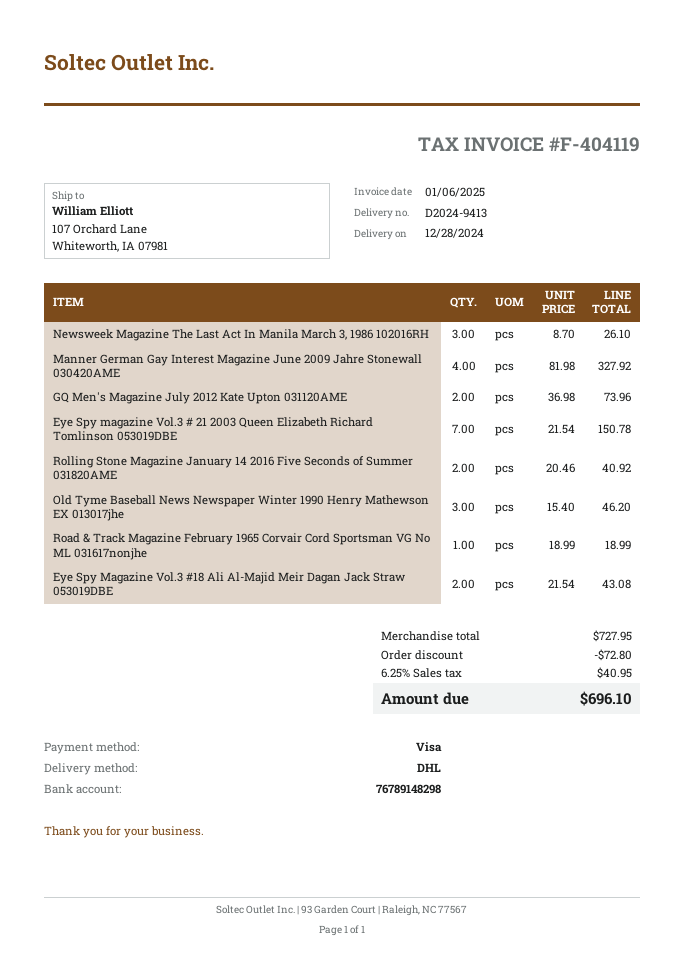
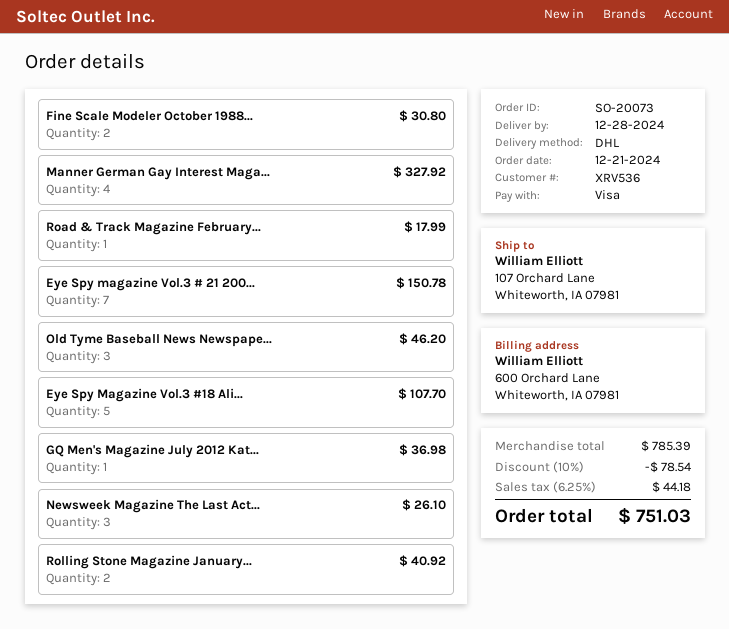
GQ Men's Magazine July 2012 Kate Upton 031120AME: 2 for 73.96 -> 1 for 36.98
Road & Track Magazine February 1965 Corvair Cord Sportsman VG No ML 031617nonjhe: 1 for 18.99 -> 1 for 17.99
Eye Spy Magazine Vol.3 #18 Ali Al-Majid Meir Dagan Jack Straw 053019DBE: 2 for 43.08 -> 5 for 107.70
Fine Scale Modeler October 1988...: none -> 2 for 30.80
subtotal: 727.95 -> 785.39
discount: 72.80 -> 78.54
tax: 6.25% = 40.95 -> 6.25% = 44.18
total: 696.10 -> 751.03

